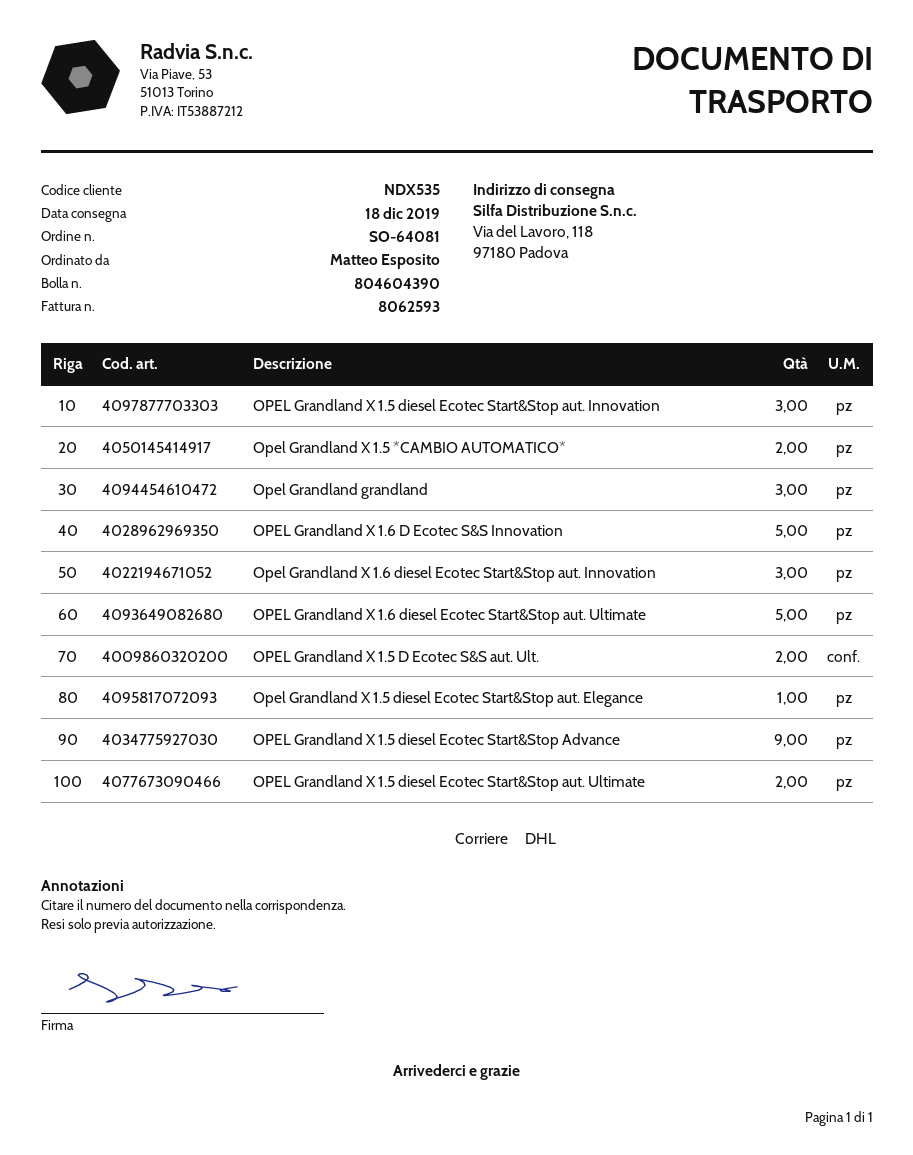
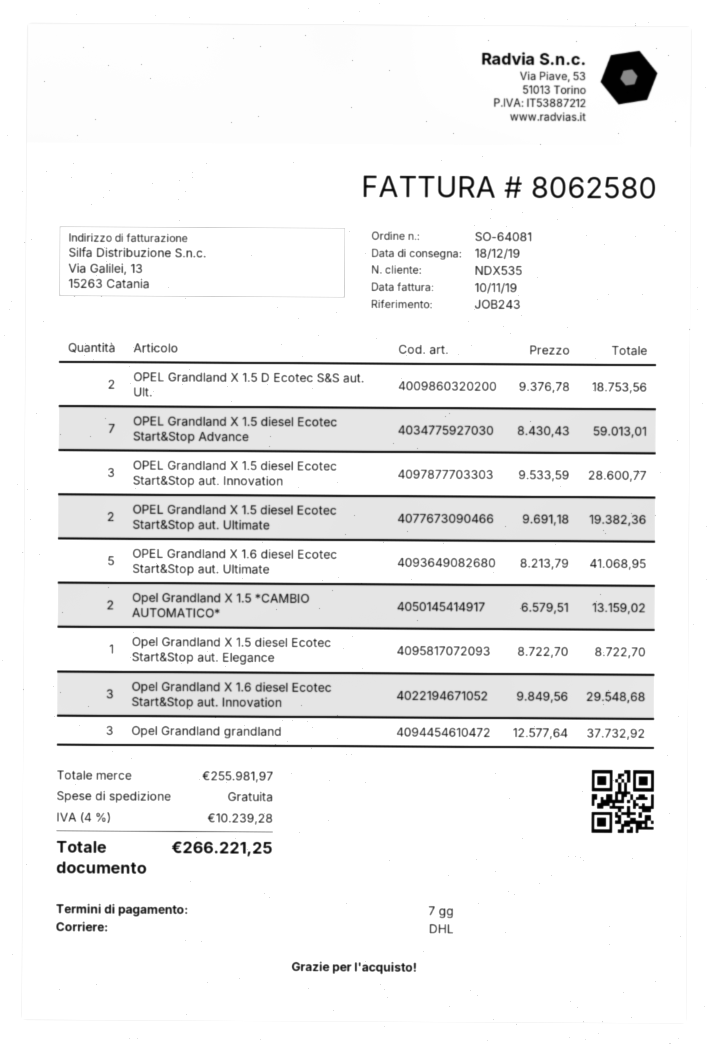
invoice number: 8062593 -> 8062580
OPEL Grandland X 1.6 D Ecotec S&S Innovation: 5 -> none
OPEL Grandland X 1.5 diesel Ecotec Start&Stop Advance: 9 -> 7

